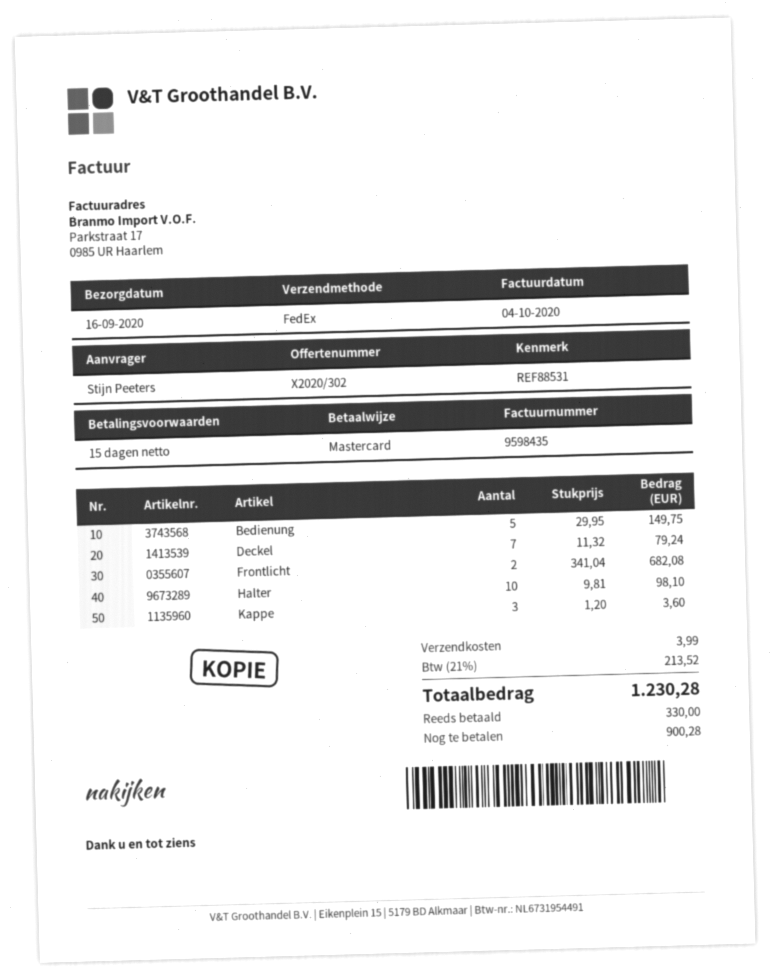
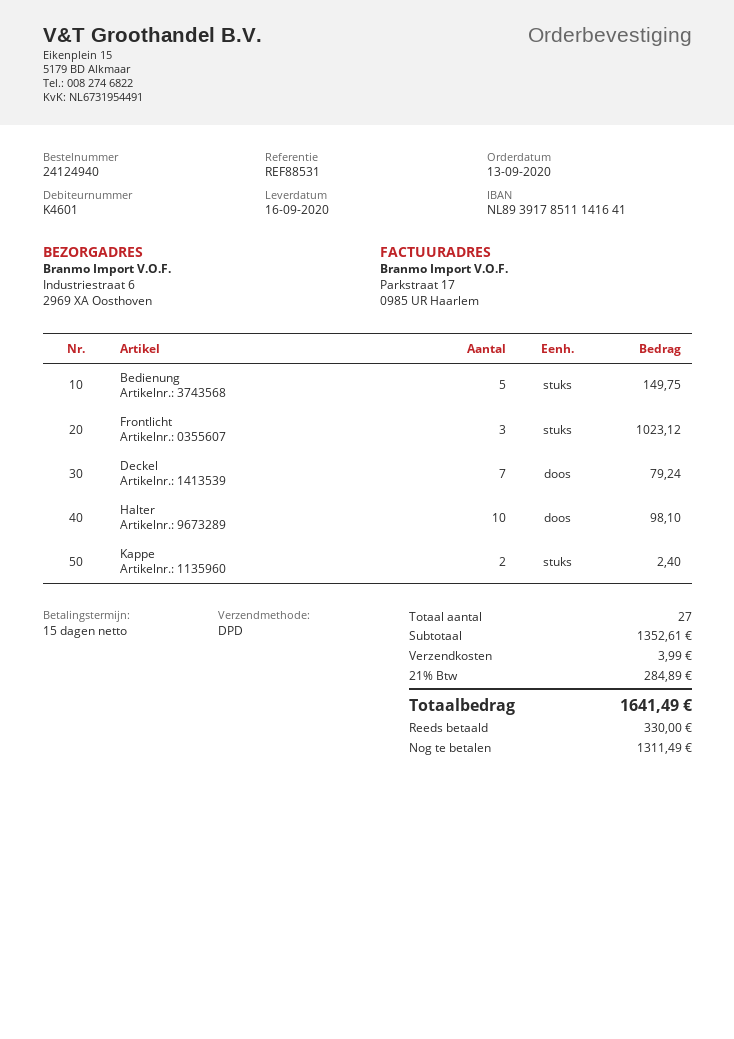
shipping method: FedEx -> DPD
Frontlicht: 2 for 682.08 -> 3 for 1023.12
Kappe: 3 for 3.60 -> 2 for 2.40
tax: 21% = 213.52 -> 21% = 284.89
total: 1230.28 -> 1641.49
balance: 900.28 -> 1311.49

